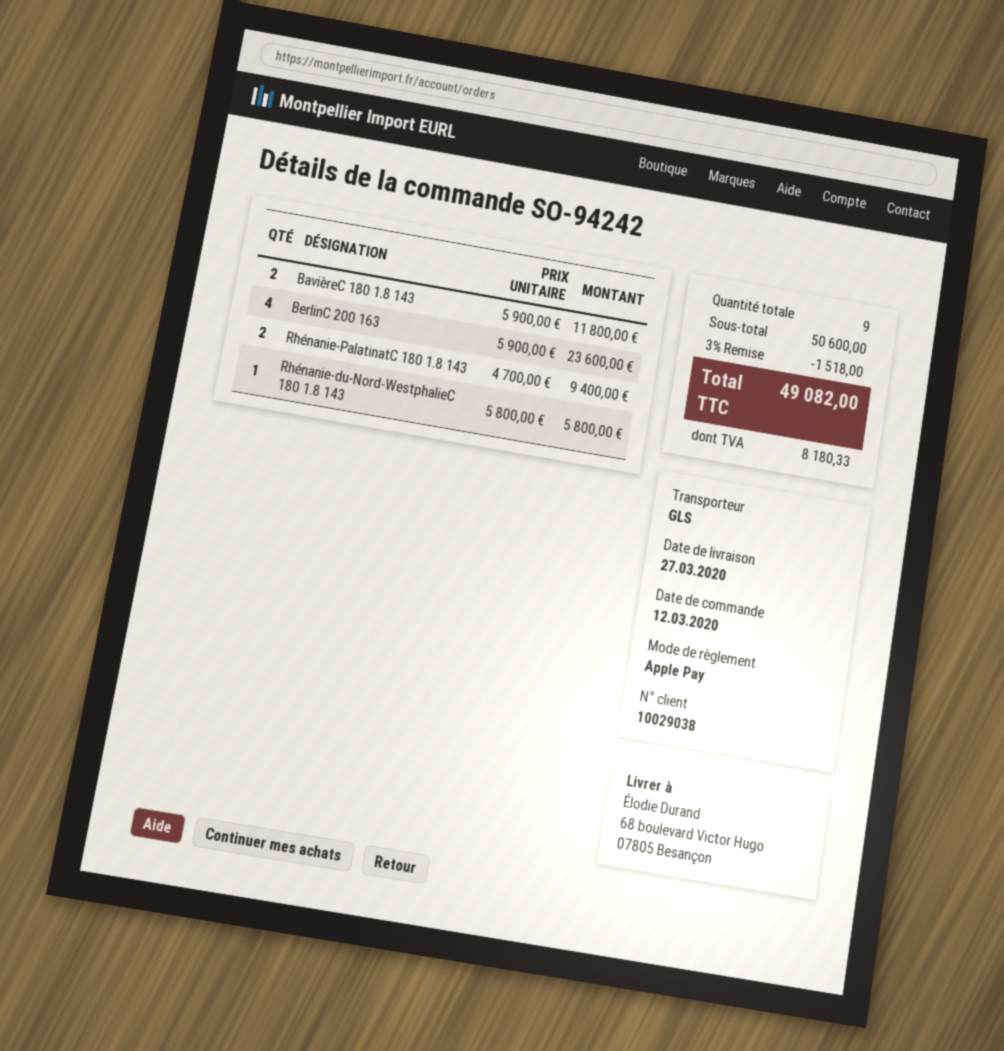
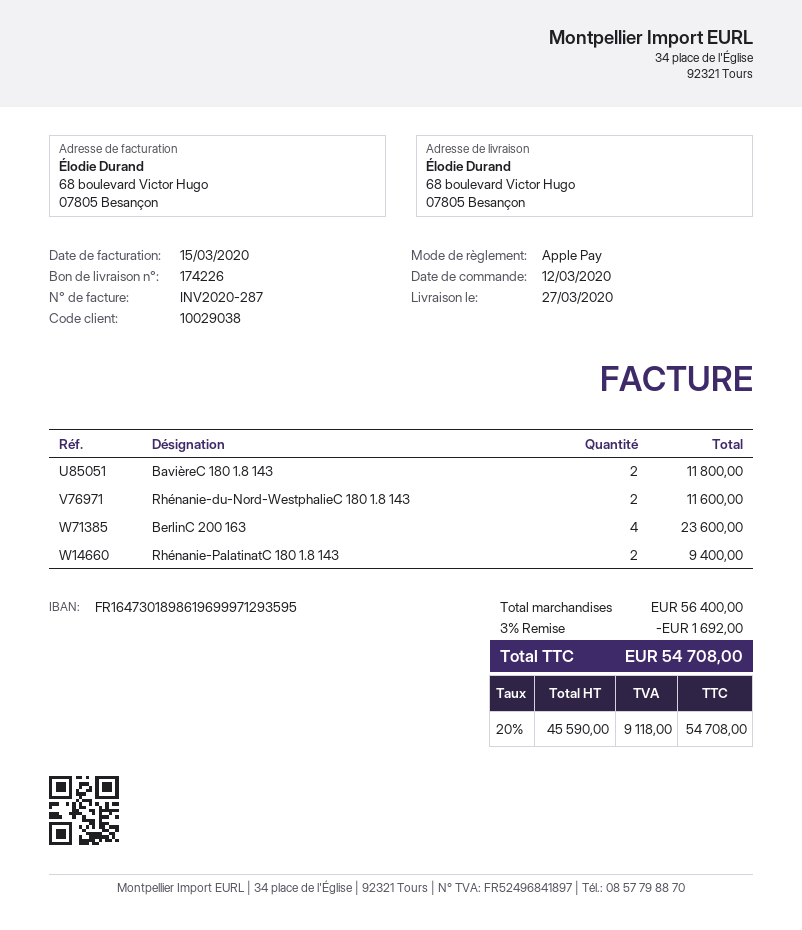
Rhénanie-du-Nord-WestphalieC 180 1.8 143: 1 for 5800.00 -> 2 for 11600.00
subtotal: 50600.00 -> 56400.00
discount: 3% = 1518.00 -> 3% = 1692.00
tax: 8180.33 -> 9118.00
total: 49082.00 -> 54708.00

